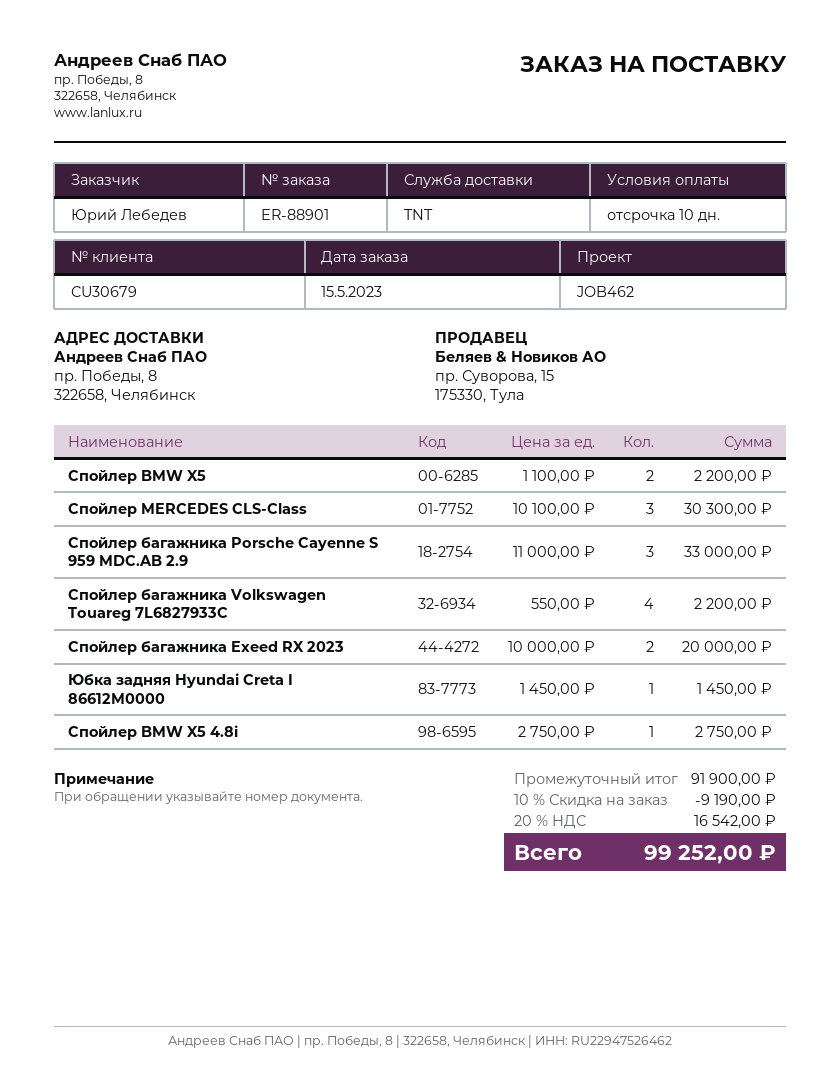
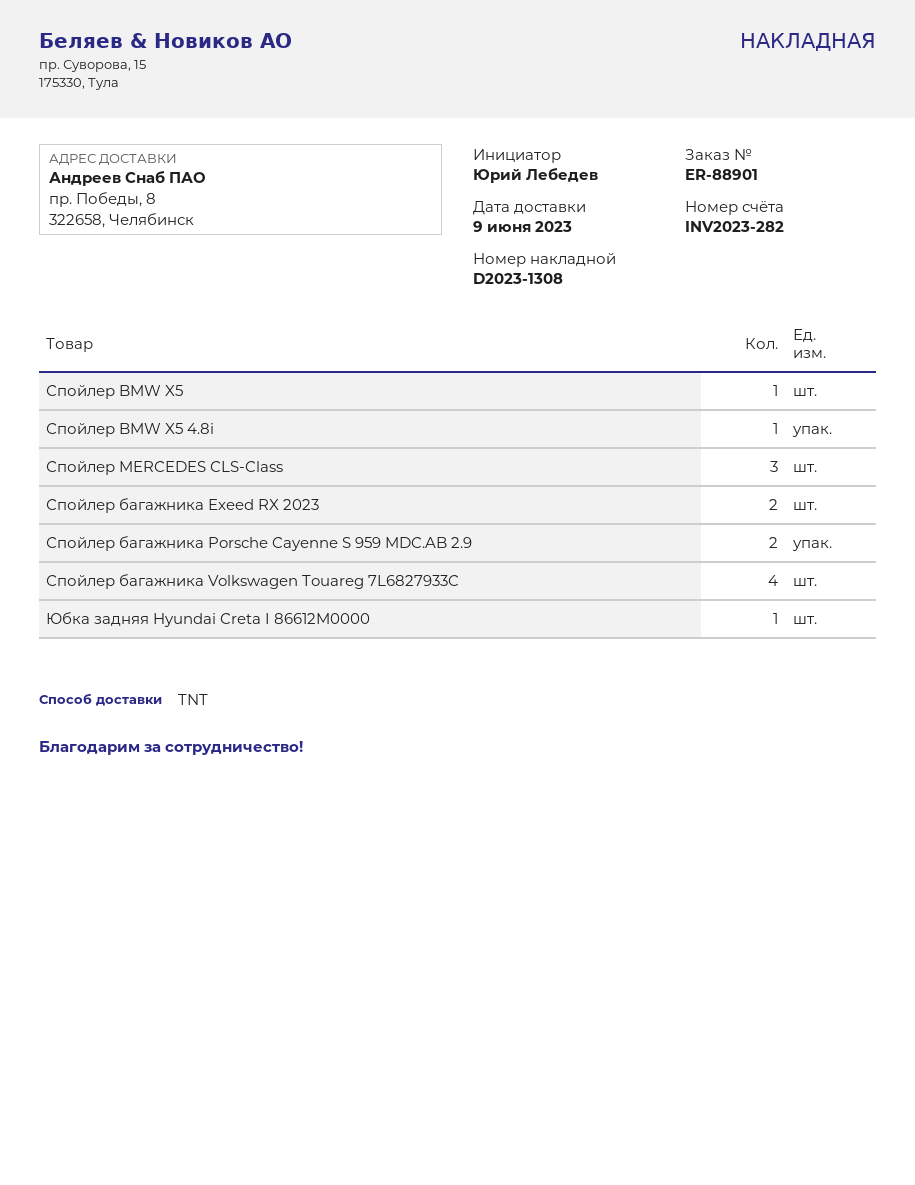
Спойлер BMW X5: 2 -> 1
Спойлер багажника Porsche Cayenne S 959 MDC.AB 2.9: 3 -> 2

